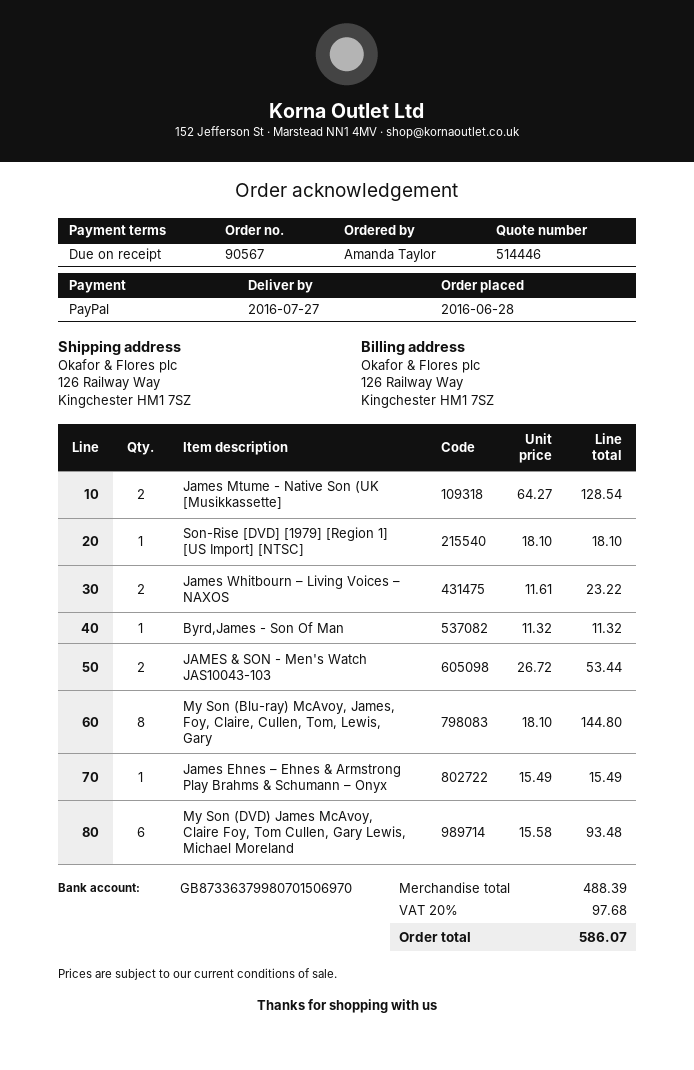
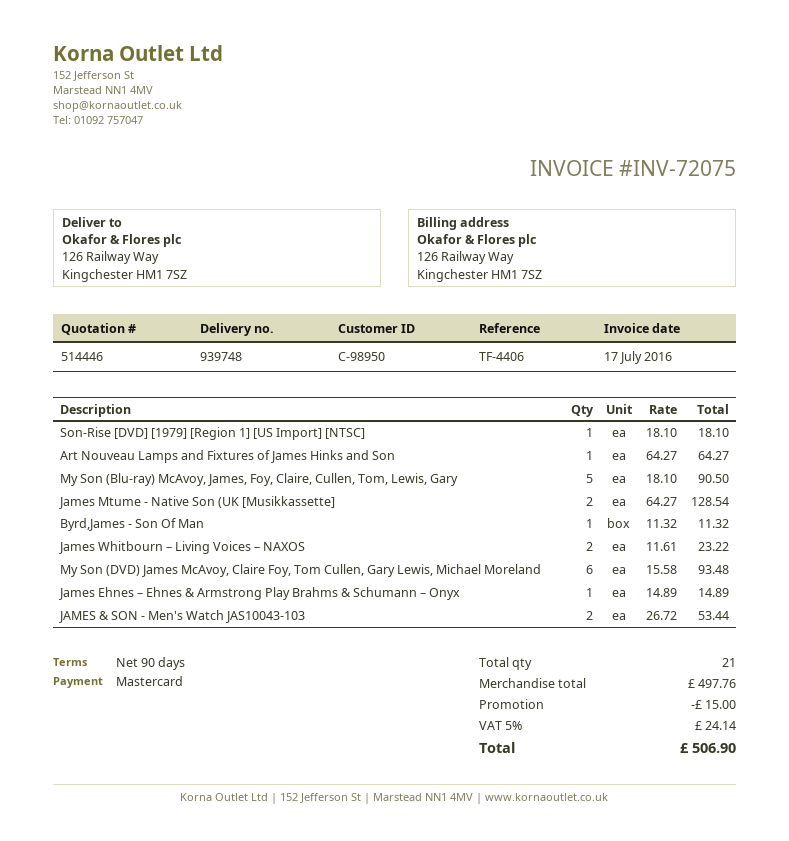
payment terms: on receipt -> 90 days
payment method: PayPal -> Mastercard
My Son (Blu-ray) McAvoy, James, Foy, Claire, Cullen, Tom, Lewis, Gary: 8 x 18.10 = 144.80 -> 5 x 18.10 = 90.50
James Ehnes – Ehnes & Armstrong Play Brahms & Schumann – Onyx: 1 x 15.49 = 15.49 -> 1 x 14.89 = 14.89
Art Nouveau Lamps and Fixtures of James Hinks and Son: none -> 1 x 64.27 = 64.27
subtotal: 488.39 -> 497.76
discount: none -> 15.00
tax: 20% = 97.68 -> 5% = 24.14
total: 586.07 -> 506.90

